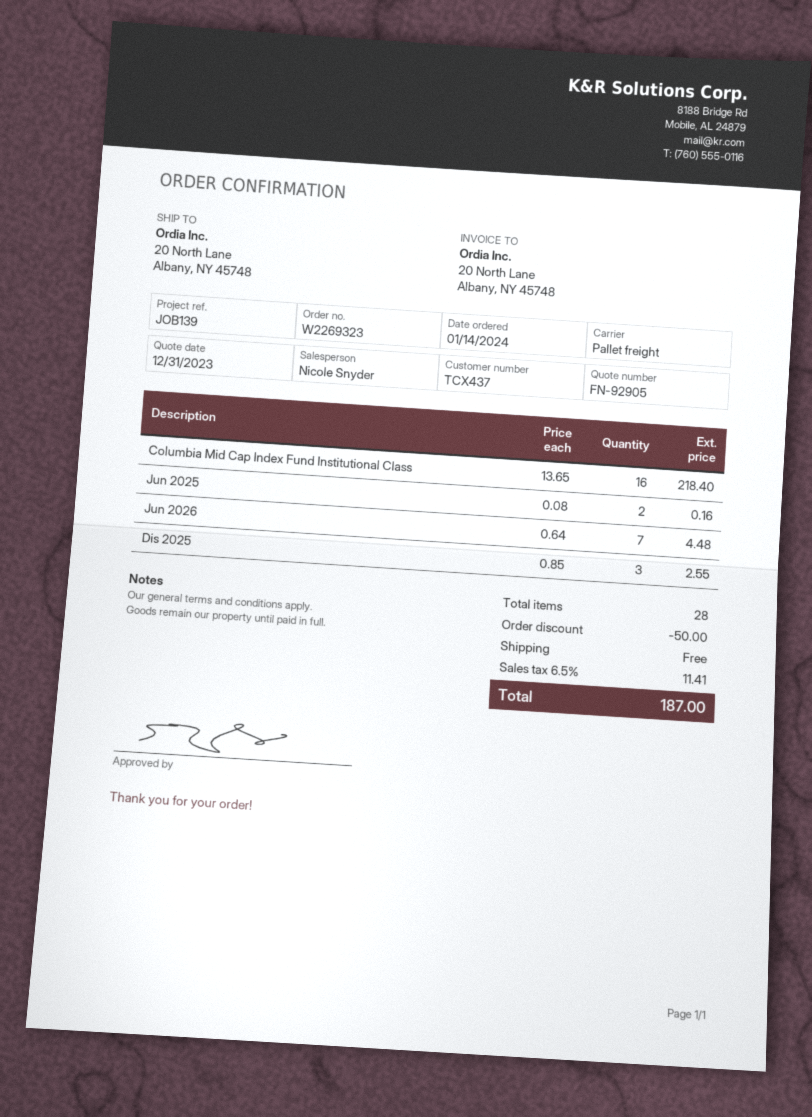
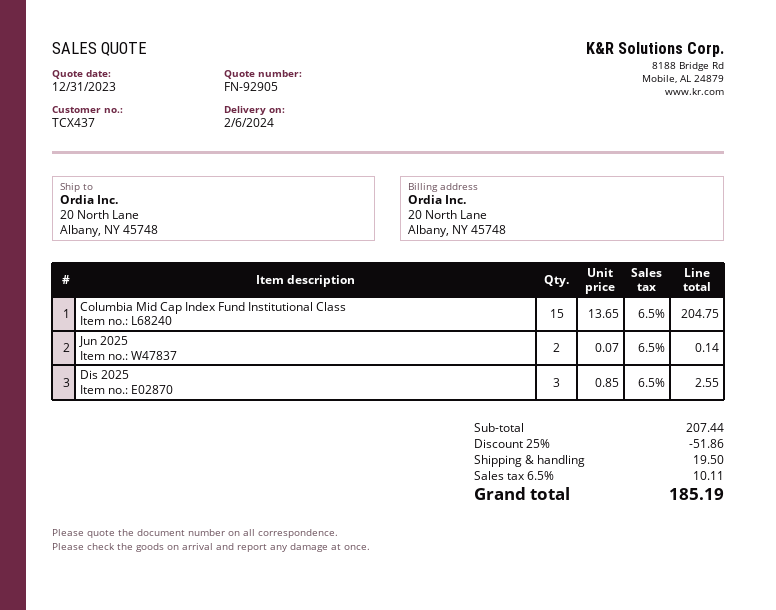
Columbia Mid Cap Index Fund Institutional Class: 16 x 13.65 = 218.40 -> 15 x 13.65 = 204.75
Jun 2025: 2 x 0.08 = 0.16 -> 2 x 0.07 = 0.14
Jun 2026: 7 x 0.64 = 4.48 -> none
discount: 50.00 -> 51.86
shipping: 0.00 -> 19.50
tax: 6.5% = 11.41 -> 6.5% = 10.11
total: 187.00 -> 185.19

